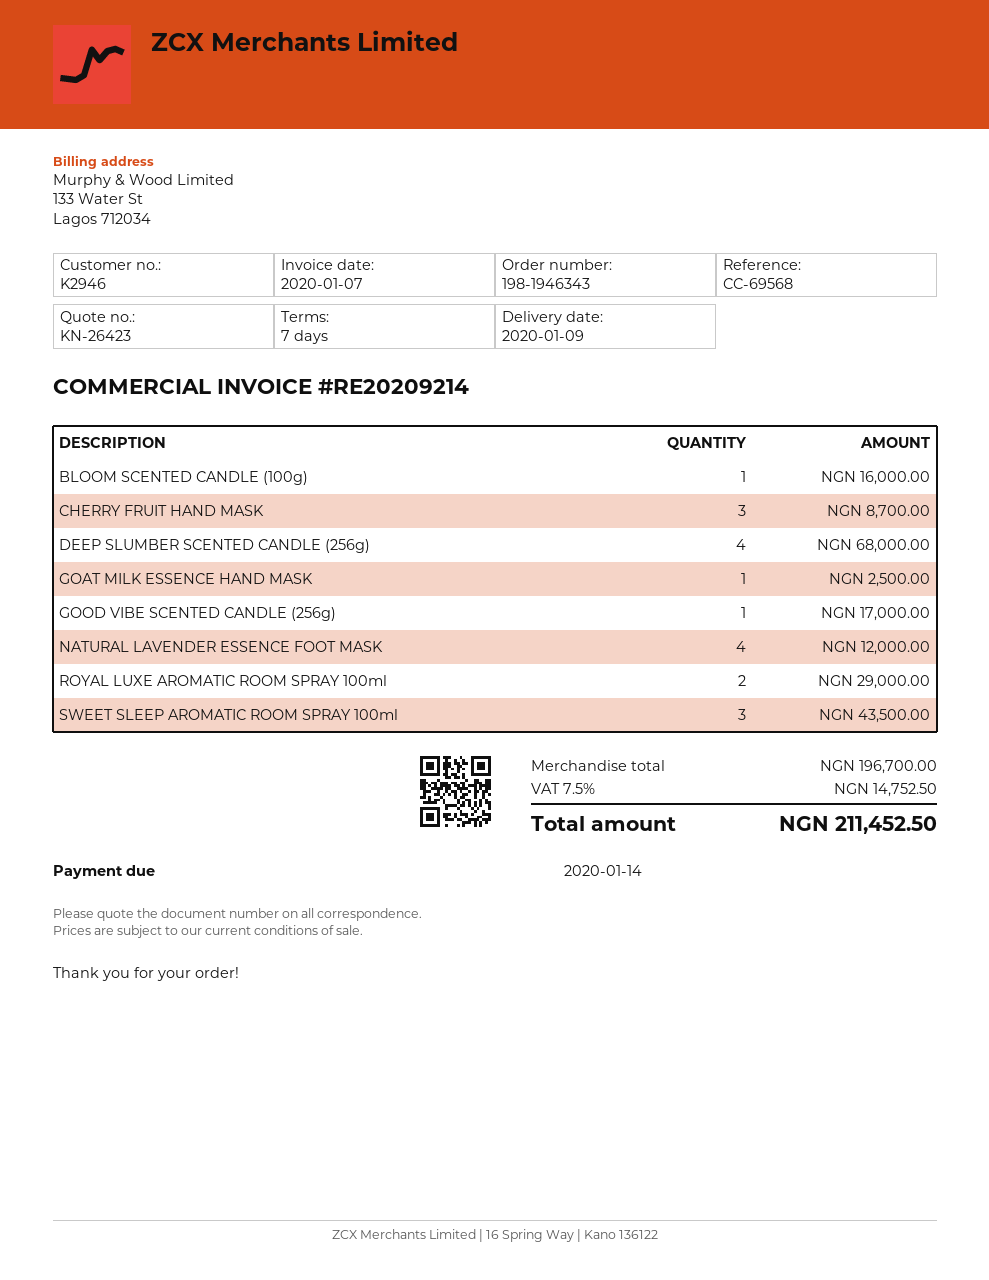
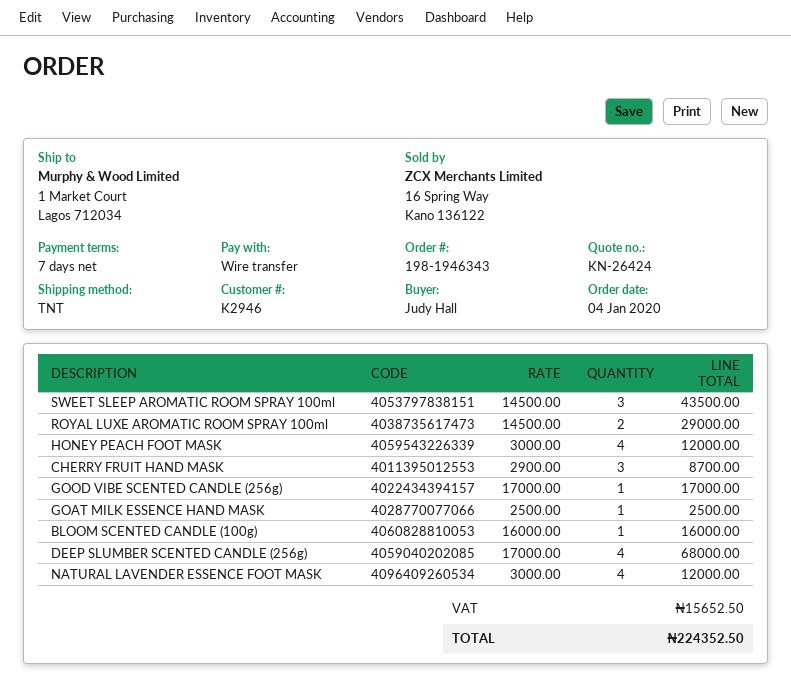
quote number: KN-26423 -> KN-26424
HONEY PEACH FOOT MASK: none -> 4 for 12000.00
tax: 14752.50 -> 15652.50
total: 211452.50 -> 224352.50

